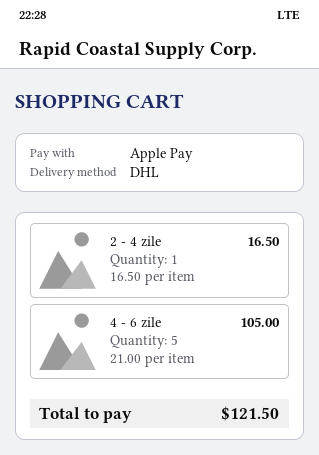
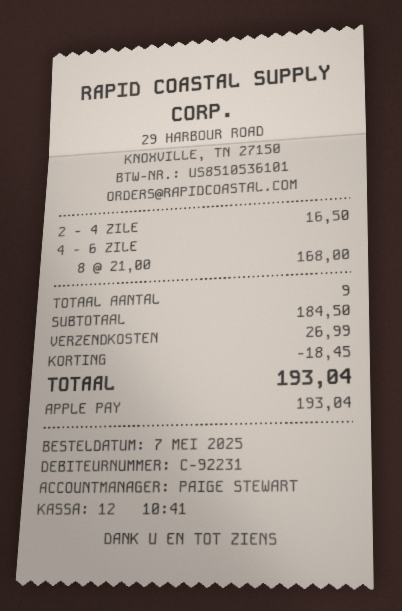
4 - 6 zile: 5 x 21.00 = 105.00 -> 8 x 21.00 = 168.00
discount: none -> 18.45
shipping: none -> 26.99
total: 121.50 -> 193.04

